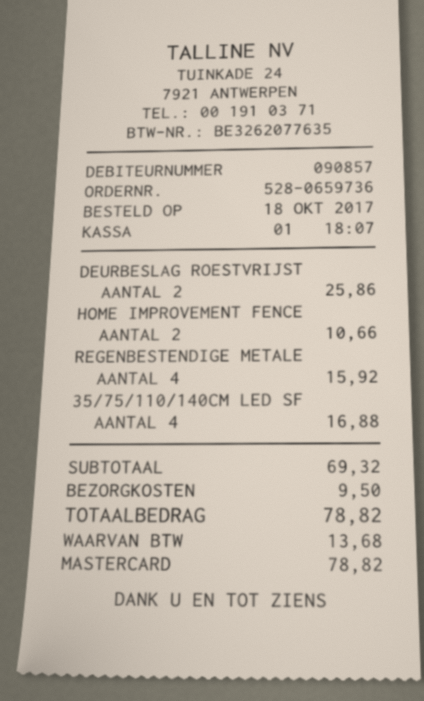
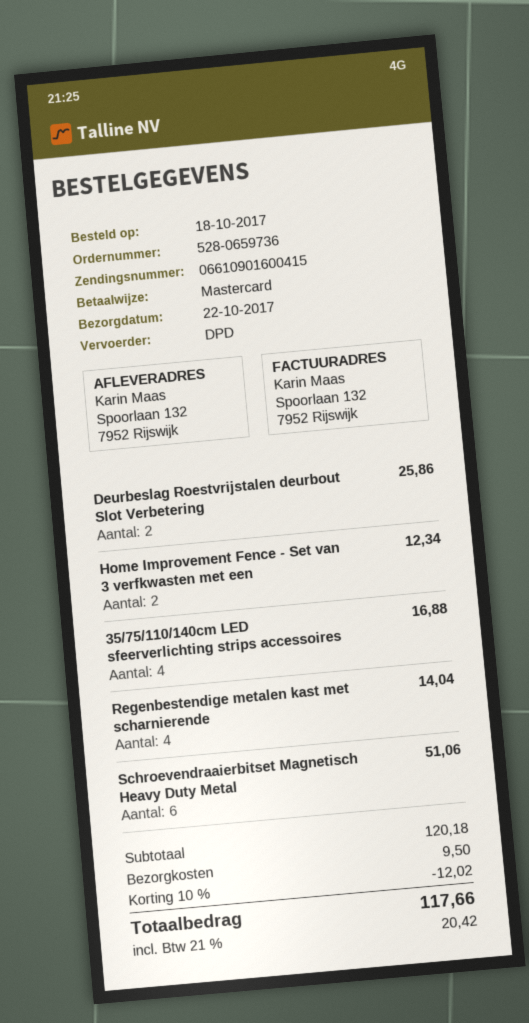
HOME IMPROVEMENT FENCE: 2 for 10.66 -> 2 for 12.34
REGENBESTENDIGE METALE: 4 for 15.92 -> 4 for 14.04
Schroevendraaierbitset Magnetisch Heavy Duty Metal: none -> 6 for 51.06
subtotal: 69.32 -> 120.18
discount: none -> 10% = 12.02
tax: 13.68 -> 20.42
total: 78.82 -> 117.66

